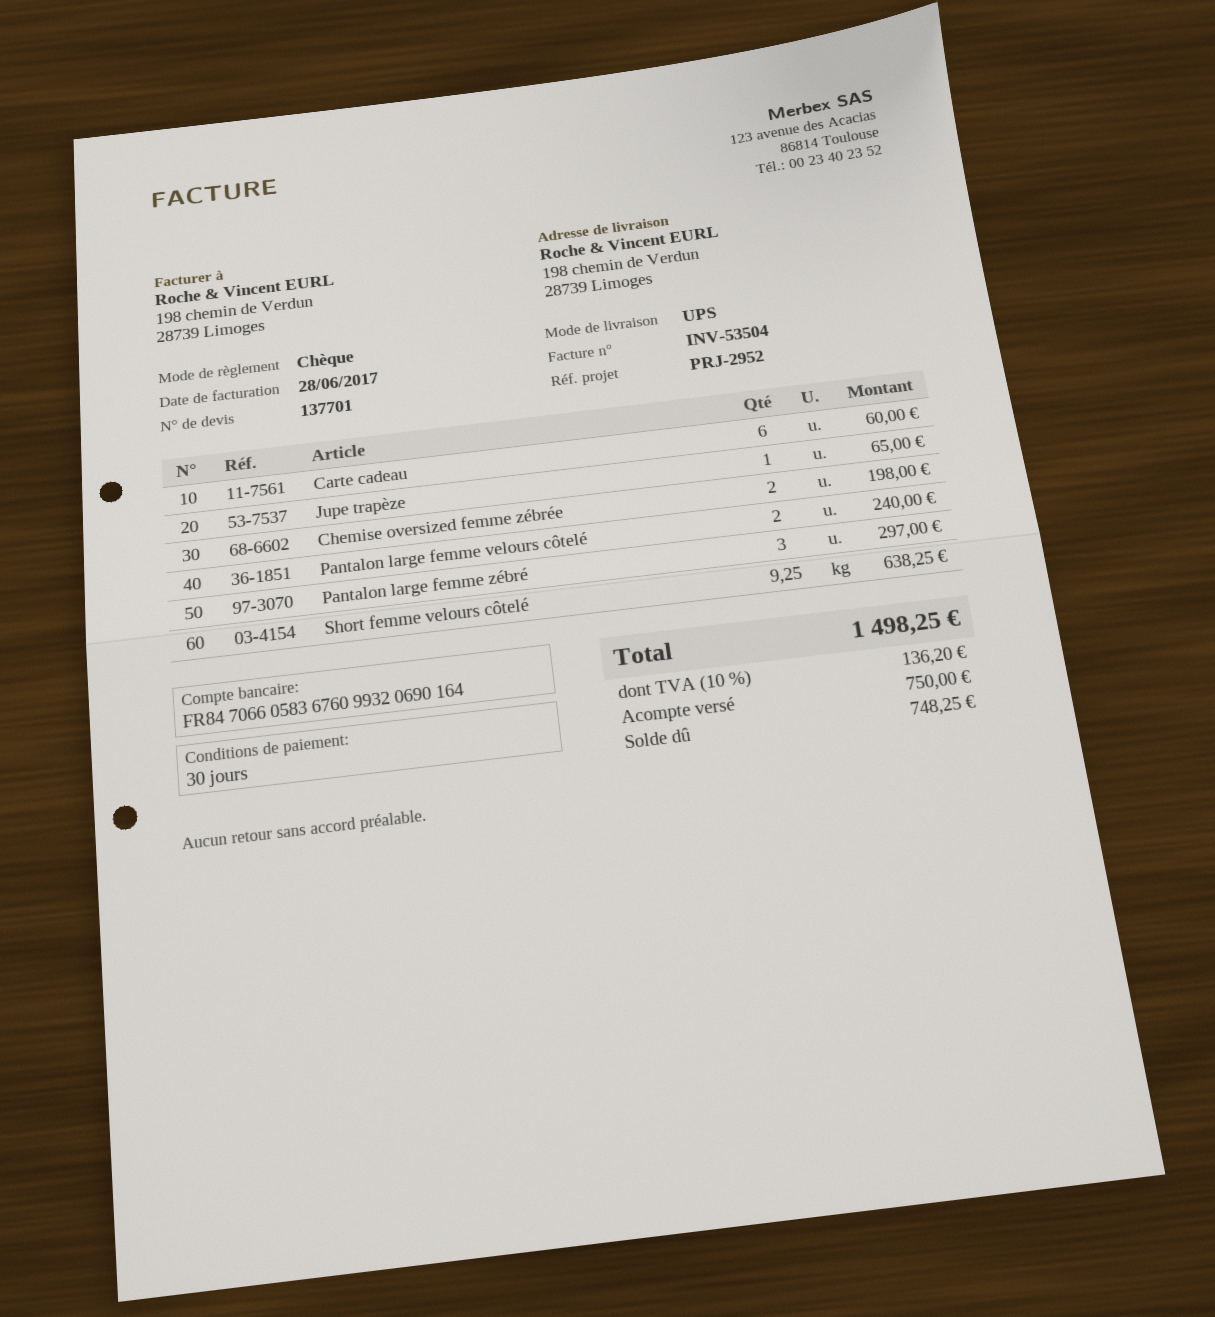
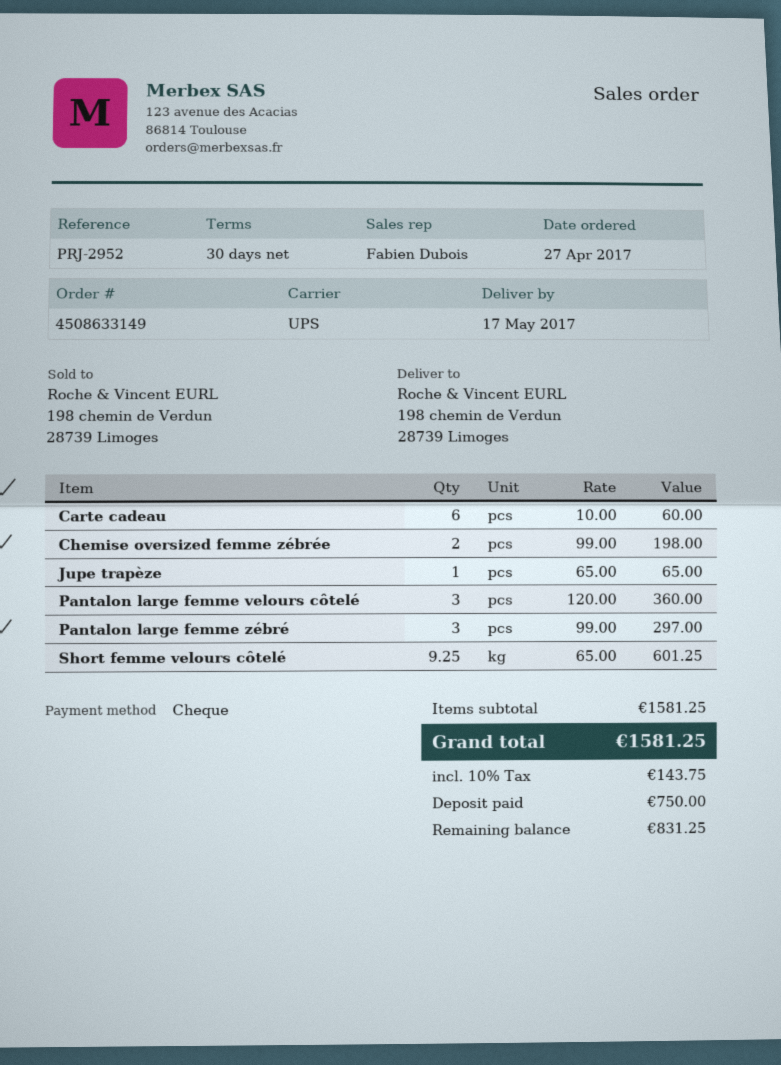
Pantalon large femme velours côtelé: 2 for 240.00 -> 3 for 360.00
Short femme velours côtelé: 9.25 for 638.25 -> 9.25 for 601.25
tax: 10% = 136.20 -> 10% = 143.75
total: 1498.25 -> 1581.25
balance: 748.25 -> 831.25

